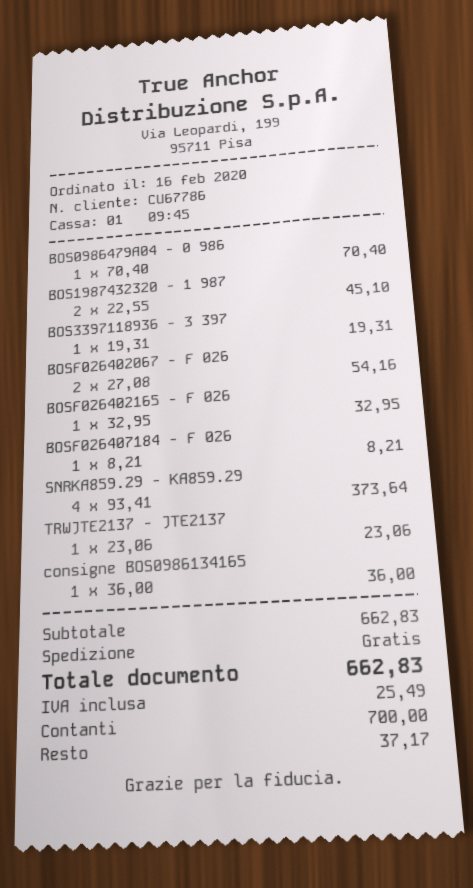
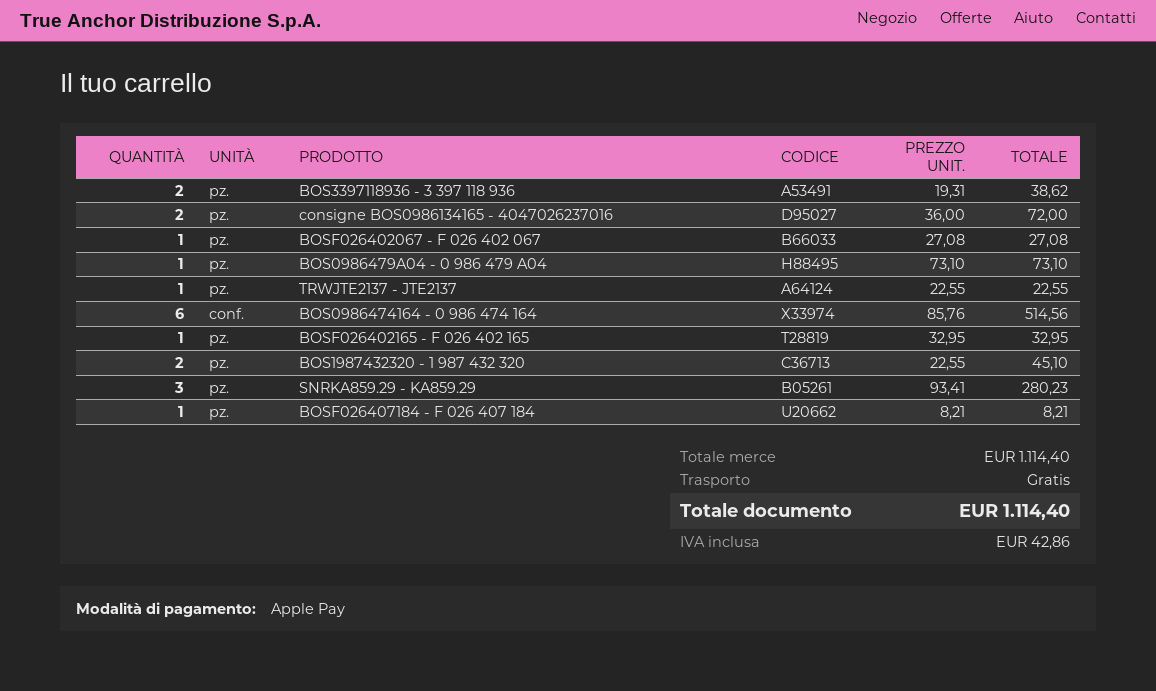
payment method: cash -> Apple Pay
BOS0986479A04 - 0 986: 1 x 70.40 = 70.40 -> 1 x 73.10 = 73.10
BOS3397118936 - 3 397: 1 x 19.31 = 19.31 -> 2 x 19.31 = 38.62
BOSF026402067 - F 026: 2 x 27.08 = 54.16 -> 1 x 27.08 = 27.08
SNRKA859.29 - KA859.29: 4 x 93.41 = 373.64 -> 3 x 93.41 = 280.23
TRWJTE2137 - JTE2137: 1 x 23.06 = 23.06 -> 1 x 22.55 = 22.55
consigne BOS0986134165: 1 x 36.00 = 36.00 -> 2 x 36.00 = 72.00
BOS0986474164 - 0 986 474 164: none -> 6 x 85.76 = 514.56
subtotal: 662.83 -> 1114.40
tax: 25.49 -> 42.86
total: 662.83 -> 1114.40

